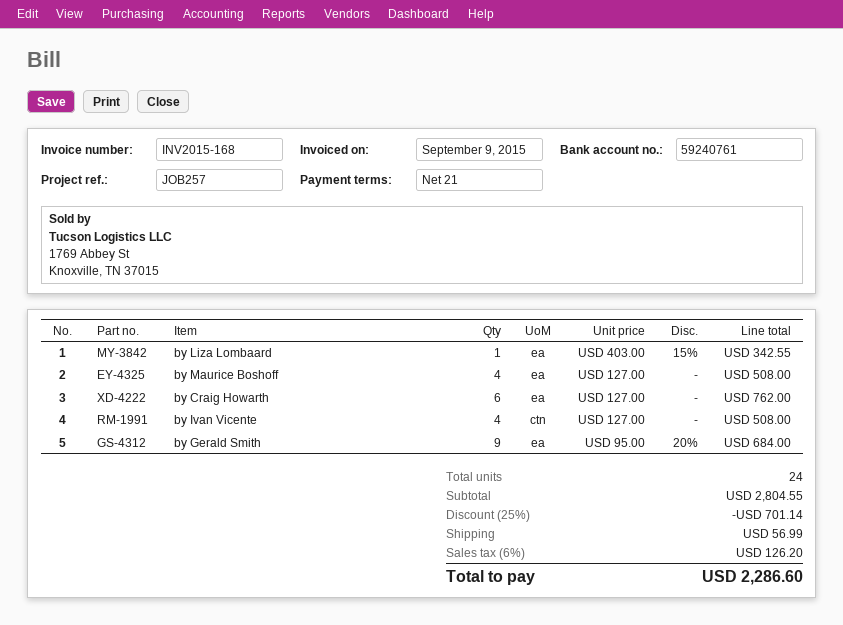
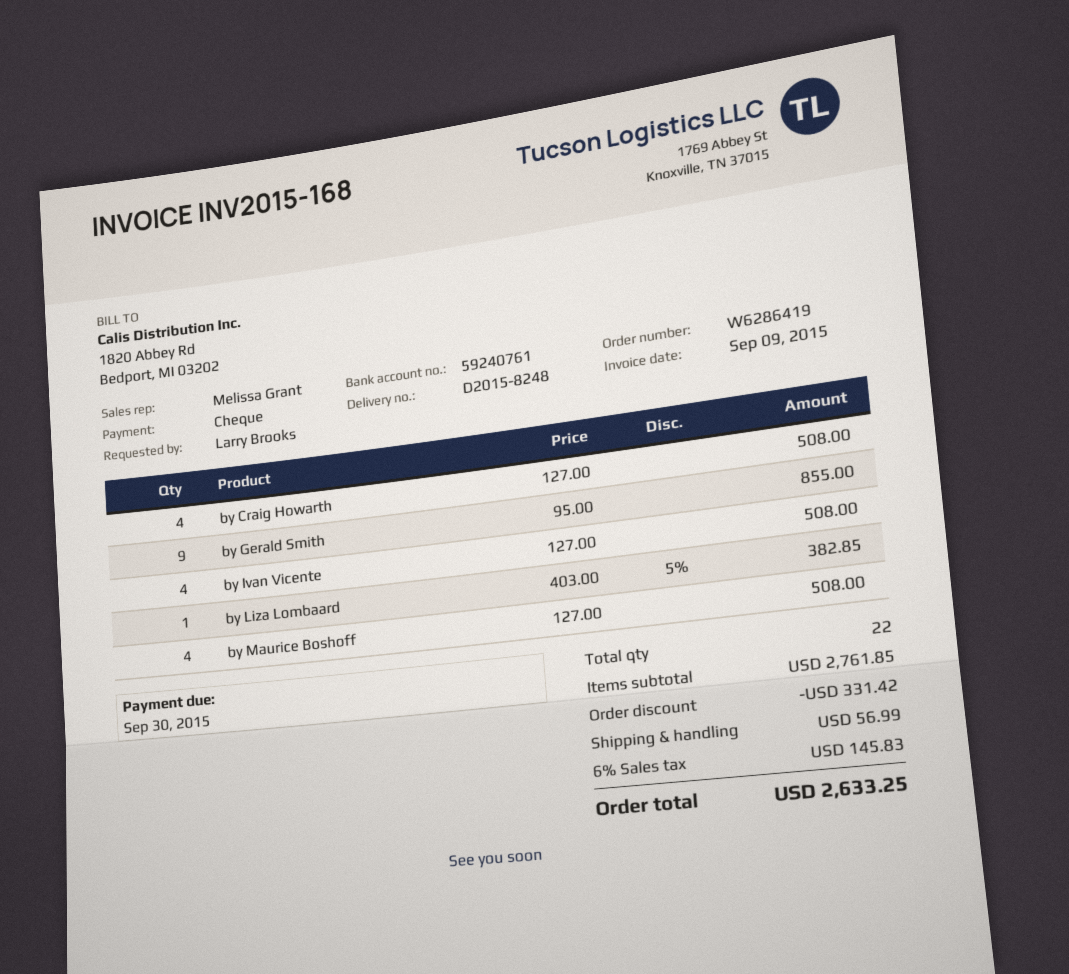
by Liza Lombaard: 1 x 403.00 - 15% = 342.55 -> 1 x 403.00 - 5% = 382.85
by Craig Howarth: 6 x 127.00 = 762.00 -> 4 x 127.00 = 508.00
by Gerald Smith: 9 x 95.00 - 20% = 684.00 -> 9 x 95.00 = 855.00
total quantity: 24 -> 22
subtotal: 2804.55 -> 2761.85
discount: 701.14 -> 331.42
tax: 6% = 126.20 -> 6% = 145.83
total: 2286.60 -> 2633.25

